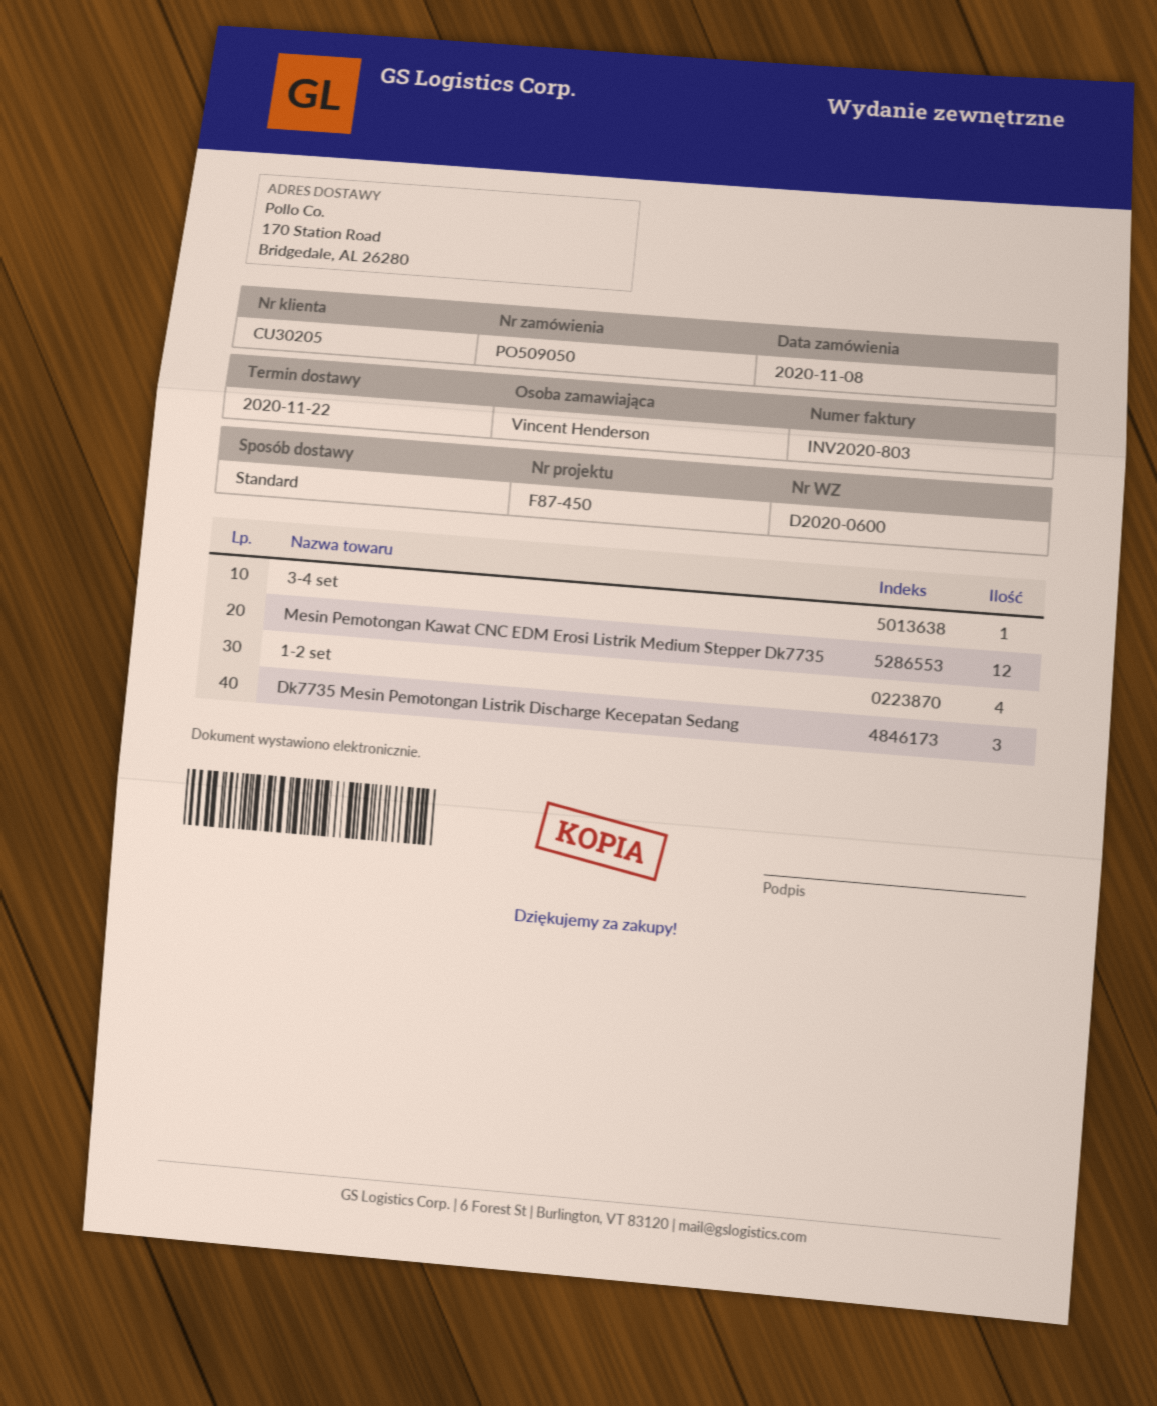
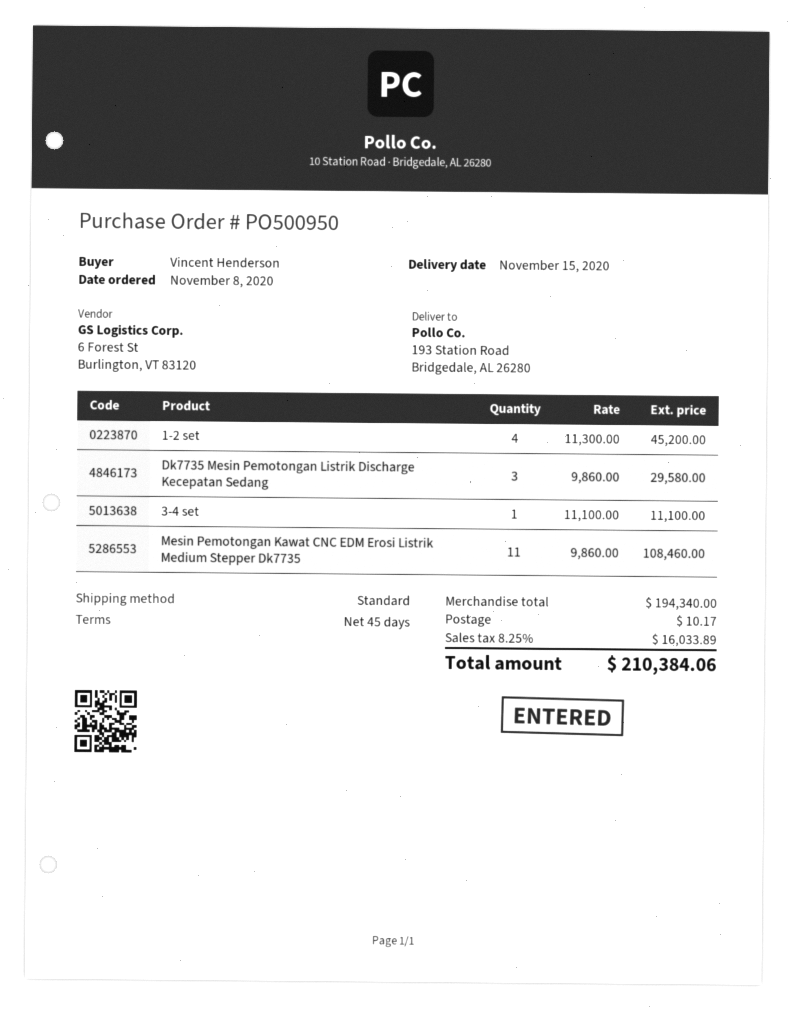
order number: PO509050 -> PO500950
delivery date: 2020-11-22 -> 2020-11-15
ship to: 170 Station Road, Bridgedale, AL 26280 -> 193 Station Road, Bridgedale, AL 26280
Mesin Pemotongan Kawat CNC EDM Erosi Listrik Medium Stepper Dk7735: 12 -> 11

